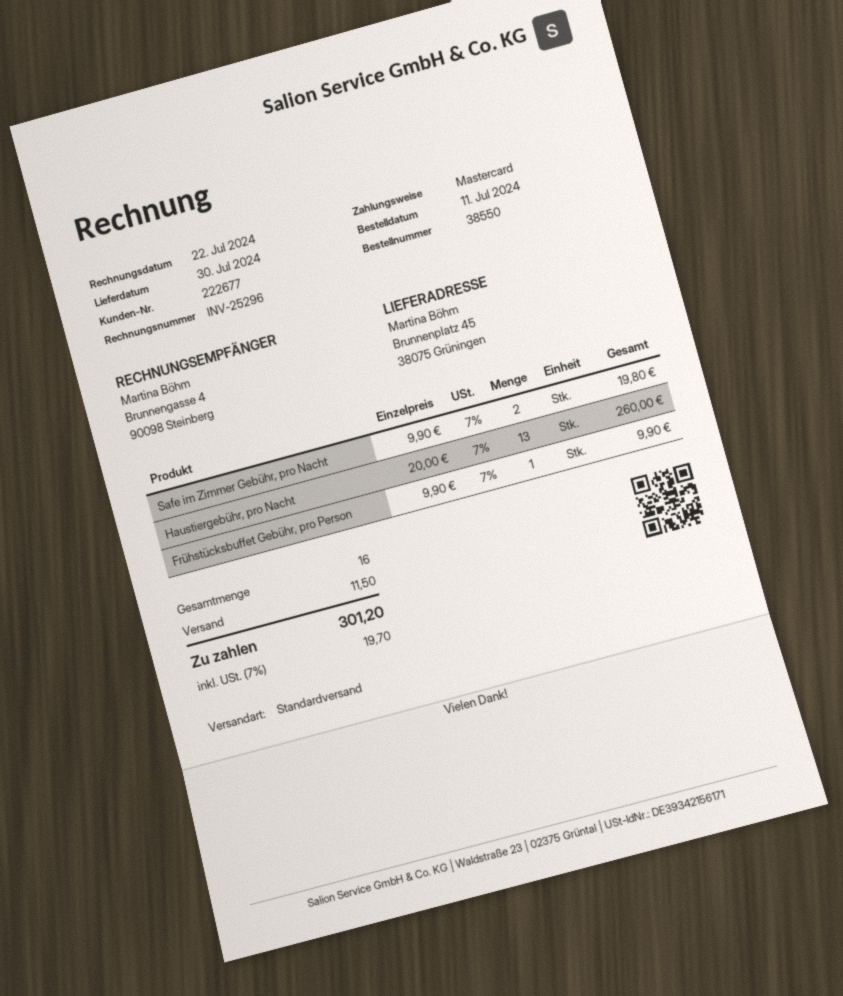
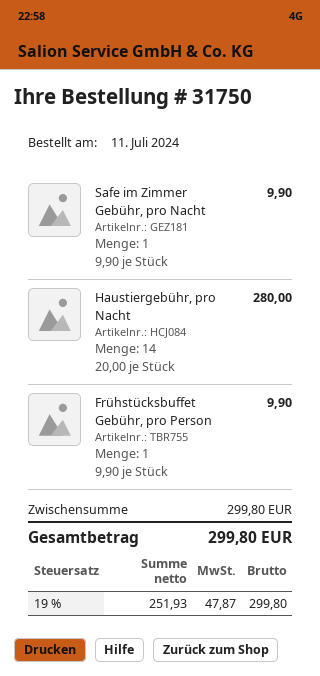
order number: 38550 -> 31750
Safe im Zimmer Gebühr, pro Nacht: 2 x 9.90 = 19.80 -> 1 x 9.90 = 9.90
Haustiergebühr, pro Nacht: 13 x 20.00 = 260.00 -> 14 x 20.00 = 280.00
shipping: 11.50 -> none
tax: 7% = 19.70 -> 19% = 47.87
total: 301.20 -> 299.80

